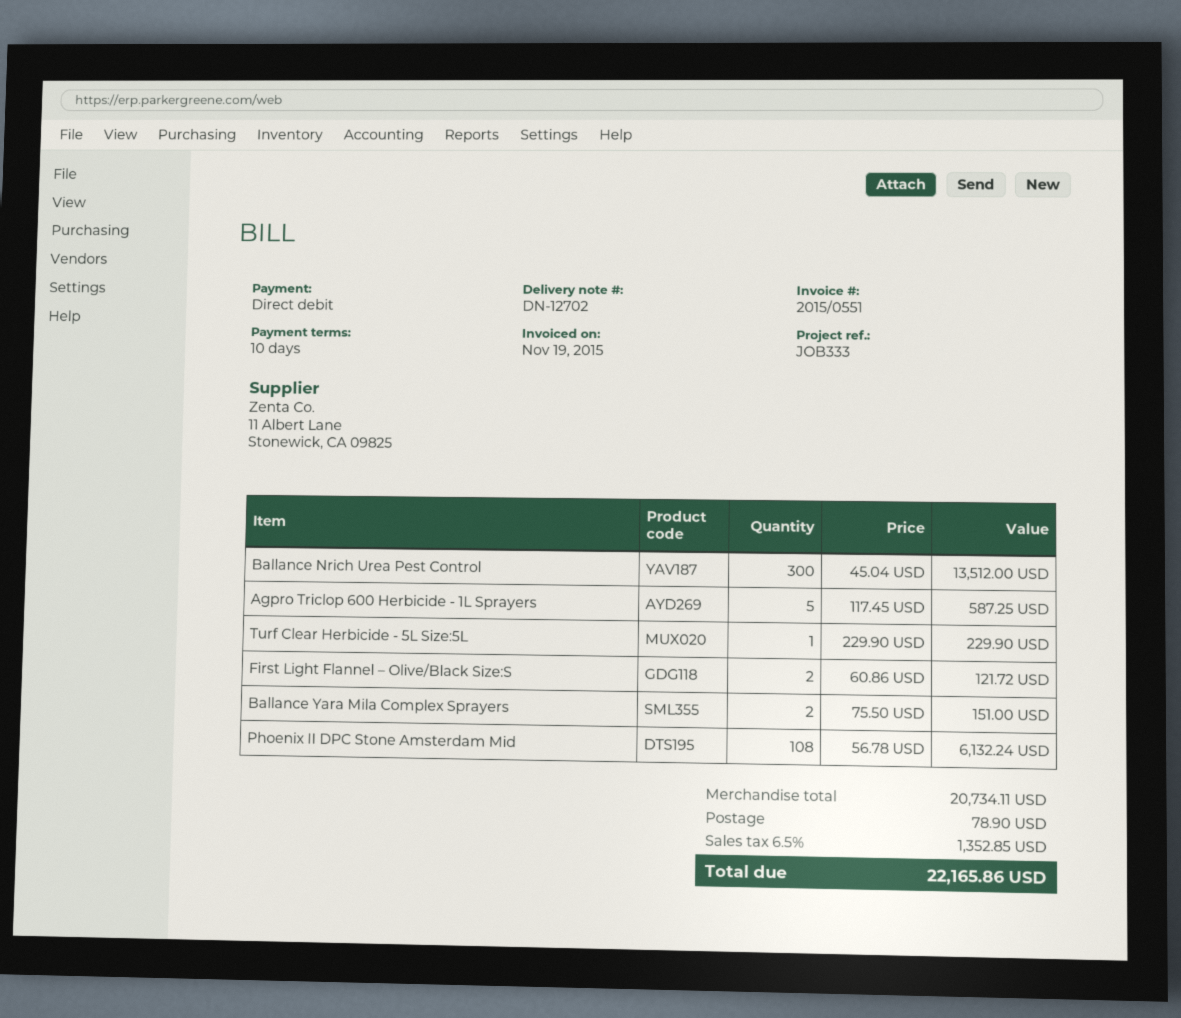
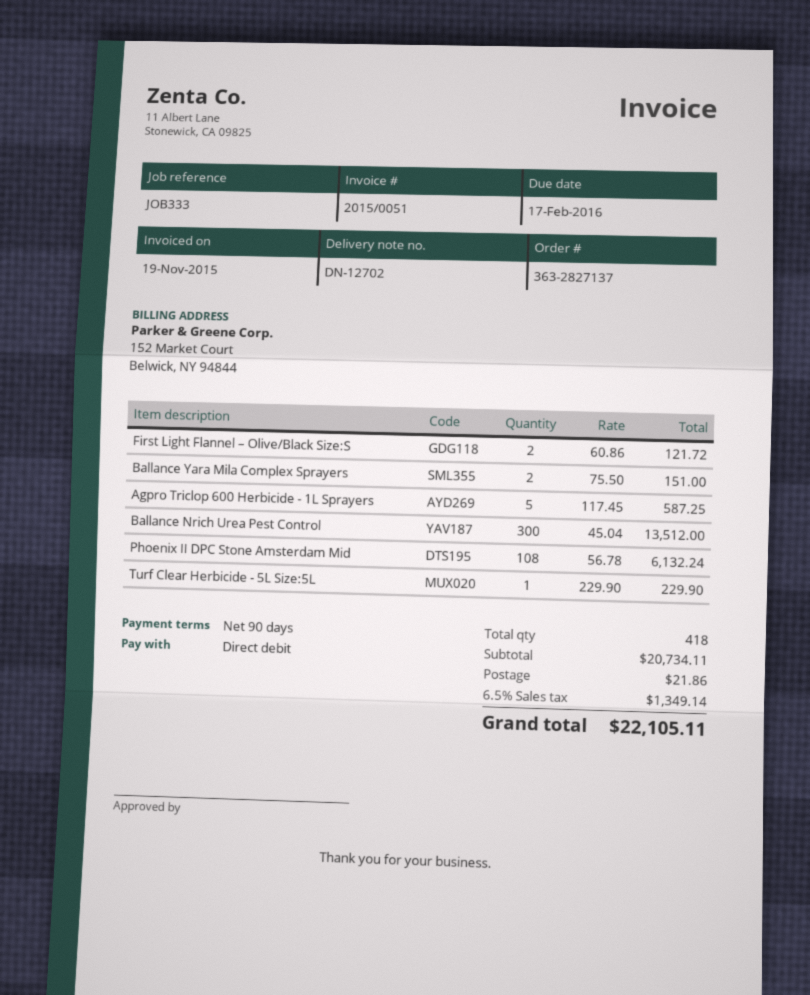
invoice number: 2015/0551 -> 2015/0051
payment terms: 10 days -> 90 days
shipping: 78.90 -> 21.86
tax: 6.5% = 1352.85 -> 6.5% = 1349.14
total: 22165.86 -> 22105.11

